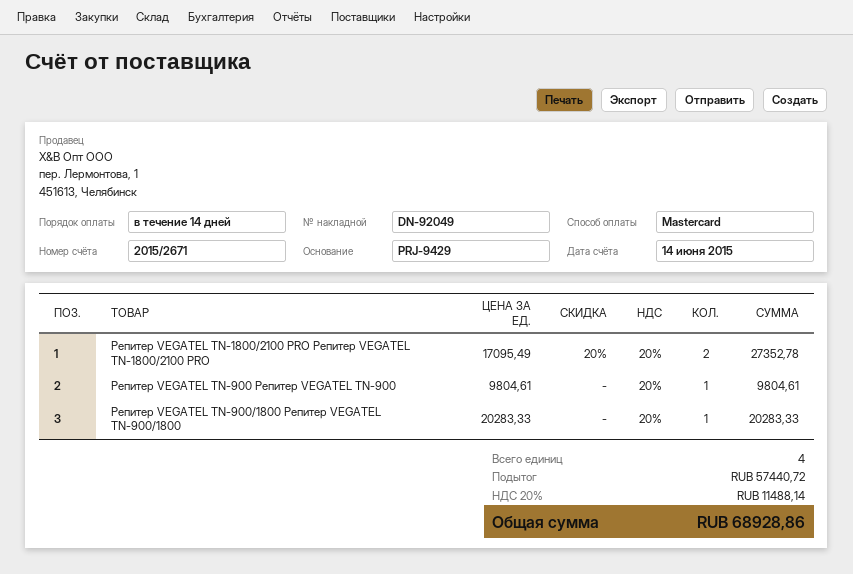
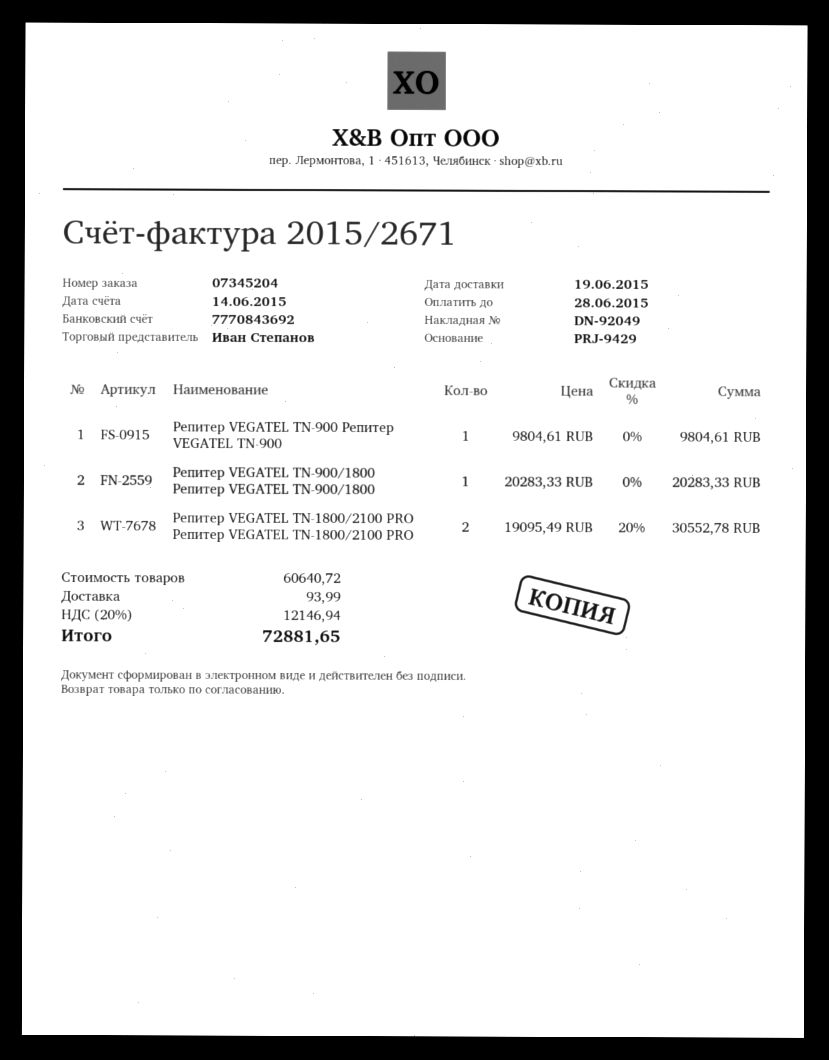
Репитер VEGATEL TN-1800/2100 PRO Репитер VEGATEL TN-1800/2100 PRO: 2 x 17095.49 - 20% = 27352.78 -> 2 x 19095.49 - 20% = 30552.78
subtotal: 57440.72 -> 60640.72
shipping: none -> 93.99
tax: 20% = 11488.14 -> 20% = 12146.94
total: 68928.86 -> 72881.65

